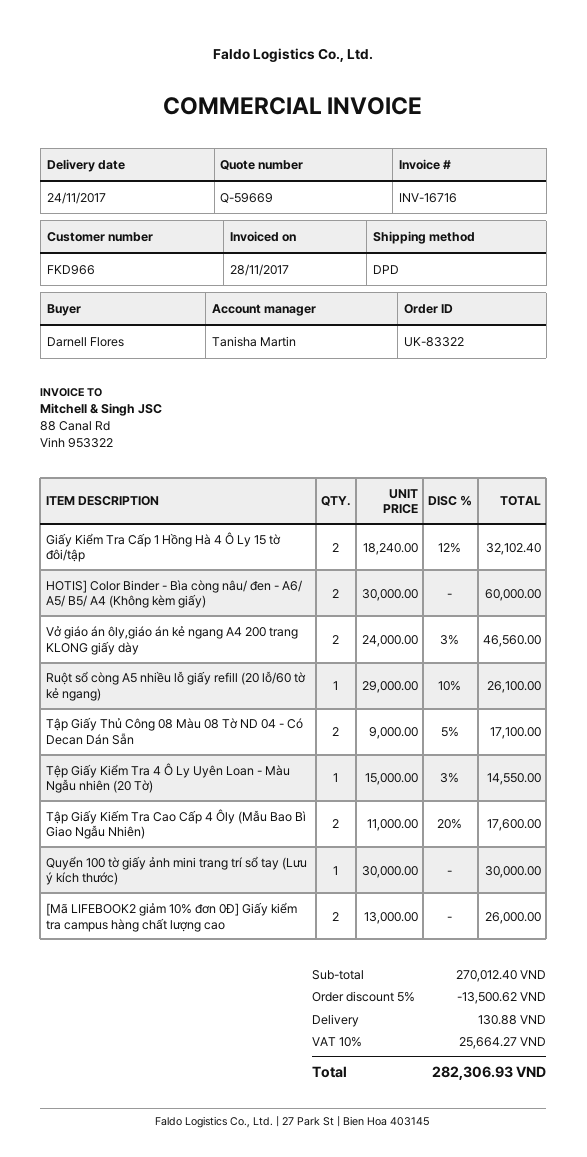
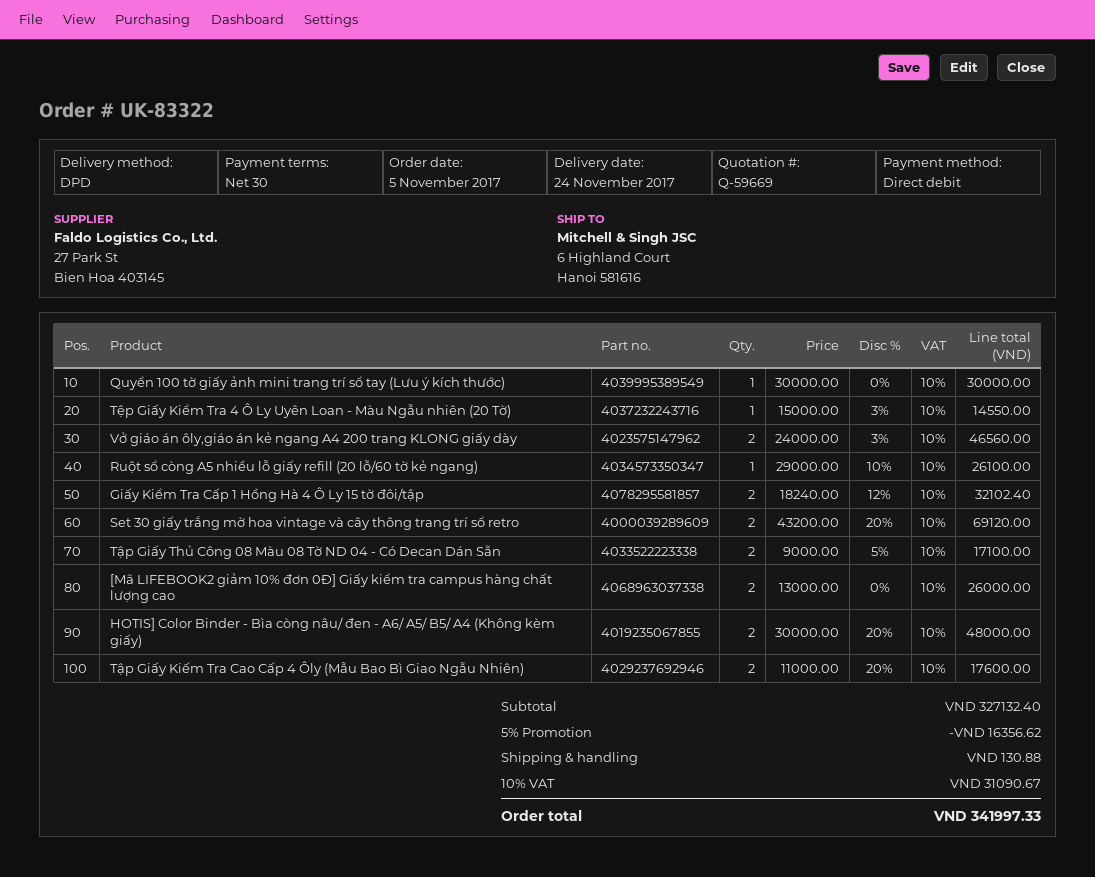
HOTIS] Color Binder - Bìa còng nâu/ đen - A6/ A5/ B5/ A4 (Không kèm giấy): 2 x 30000.00 = 60000.00 -> 2 x 30000.00 - 20% = 48000.00
Set 30 giấy trắng mờ hoa vintage và cây thông trang trí sổ retro: none -> 2 x 43200.00 - 20% = 69120.00
subtotal: 270012.40 -> 327132.40
discount: 5% = 13500.62 -> 5% = 16356.62
tax: 10% = 25664.27 -> 10% = 31090.67
total: 282306.93 -> 341997.33

